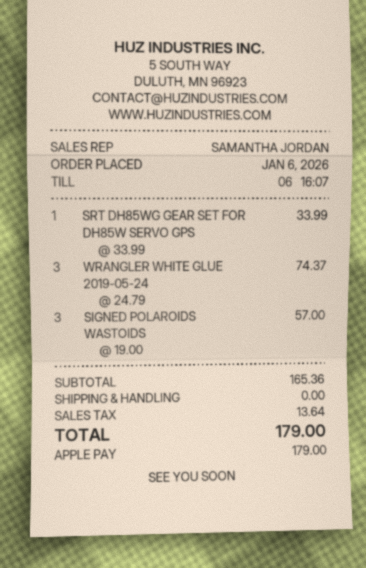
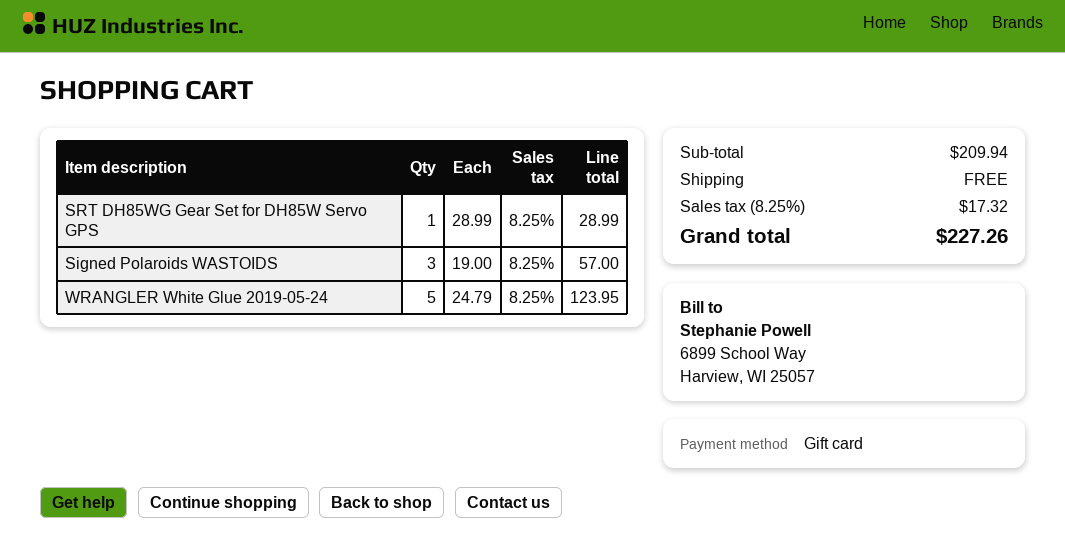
payment method: Apple Pay -> gift card
SRT DH85WG GEAR SET FOR DH85W SERVO GPS: 1 x 33.99 = 33.99 -> 1 x 28.99 = 28.99
WRANGLER WHITE GLUE 2019-05-24: 3 x 24.79 = 74.37 -> 5 x 24.79 = 123.95
subtotal: 165.36 -> 209.94
tax: 13.64 -> 17.32
total: 179.00 -> 227.26

